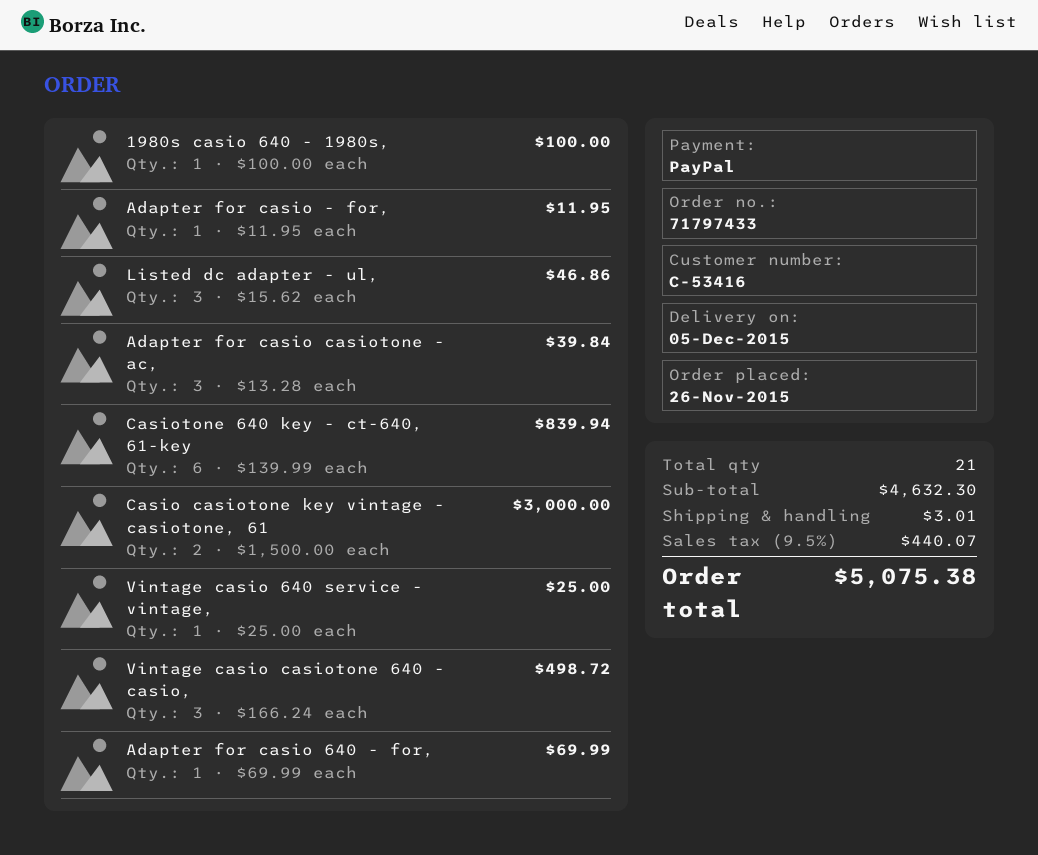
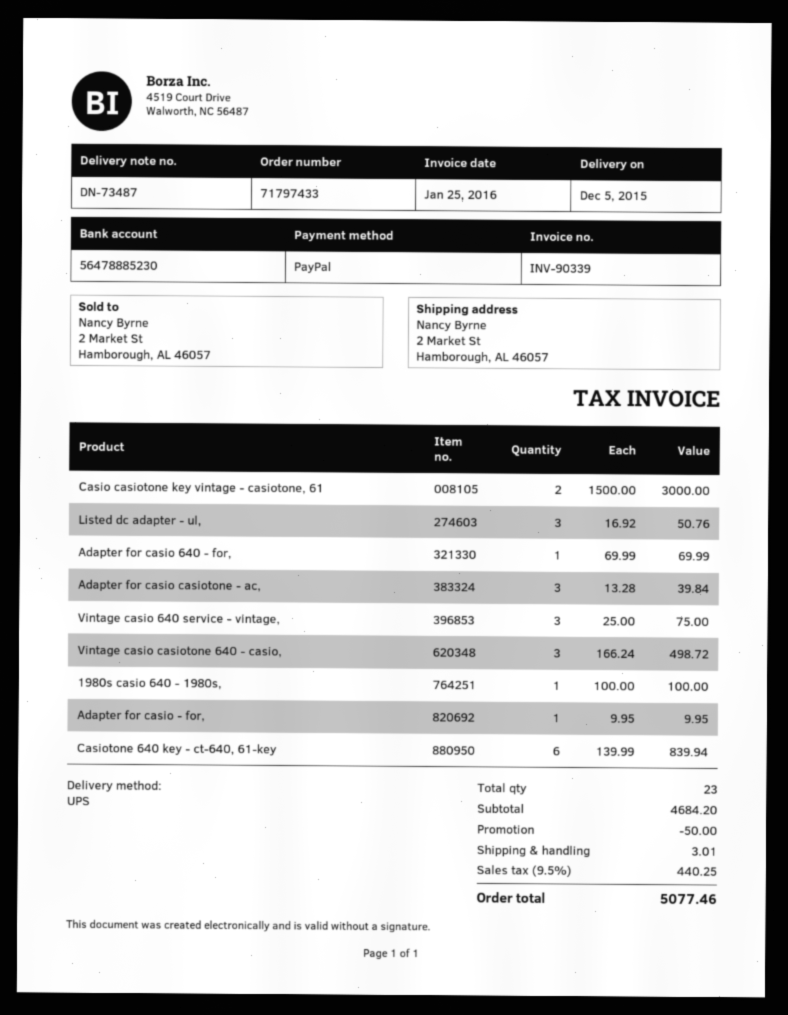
Adapter for casio - for,: 1 x 11.95 = 11.95 -> 1 x 9.95 = 9.95
Listed dc adapter - ul,: 3 x 15.62 = 46.86 -> 3 x 16.92 = 50.76
Vintage casio 640 service - vintage,: 1 x 25.00 = 25.00 -> 3 x 25.00 = 75.00
total quantity: 21 -> 23
subtotal: 4632.30 -> 4684.20
discount: none -> 50.00
tax: 9.5% = 440.07 -> 9.5% = 440.25
total: 5075.38 -> 5077.46

